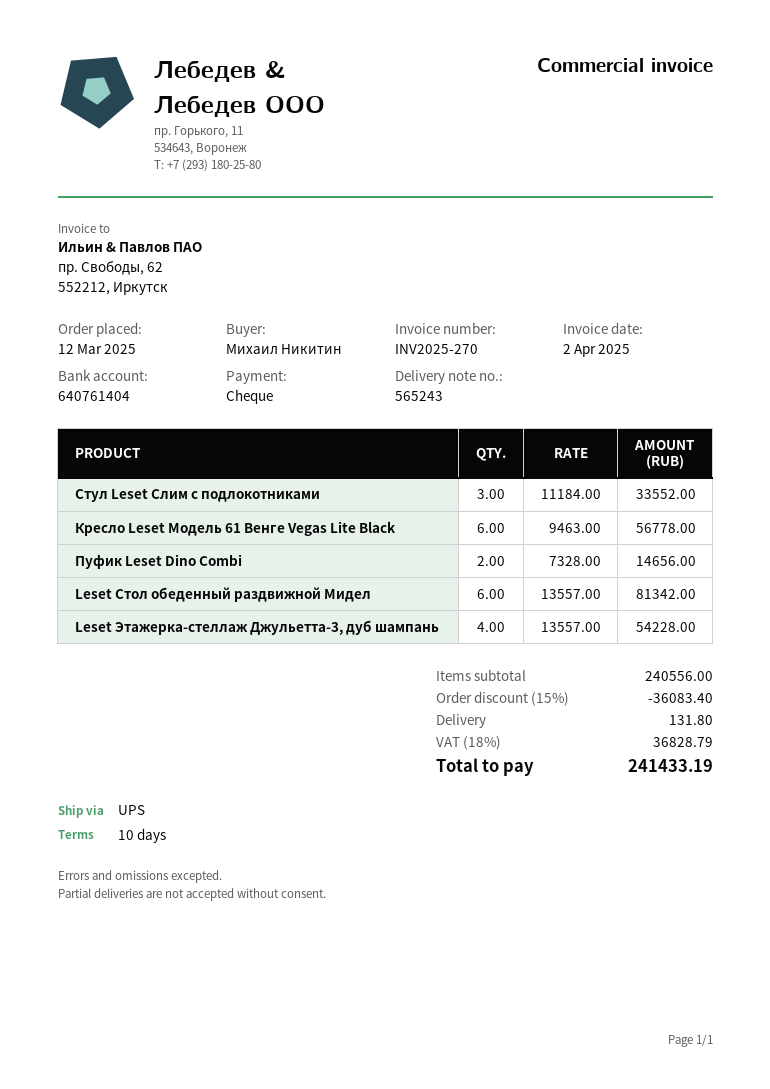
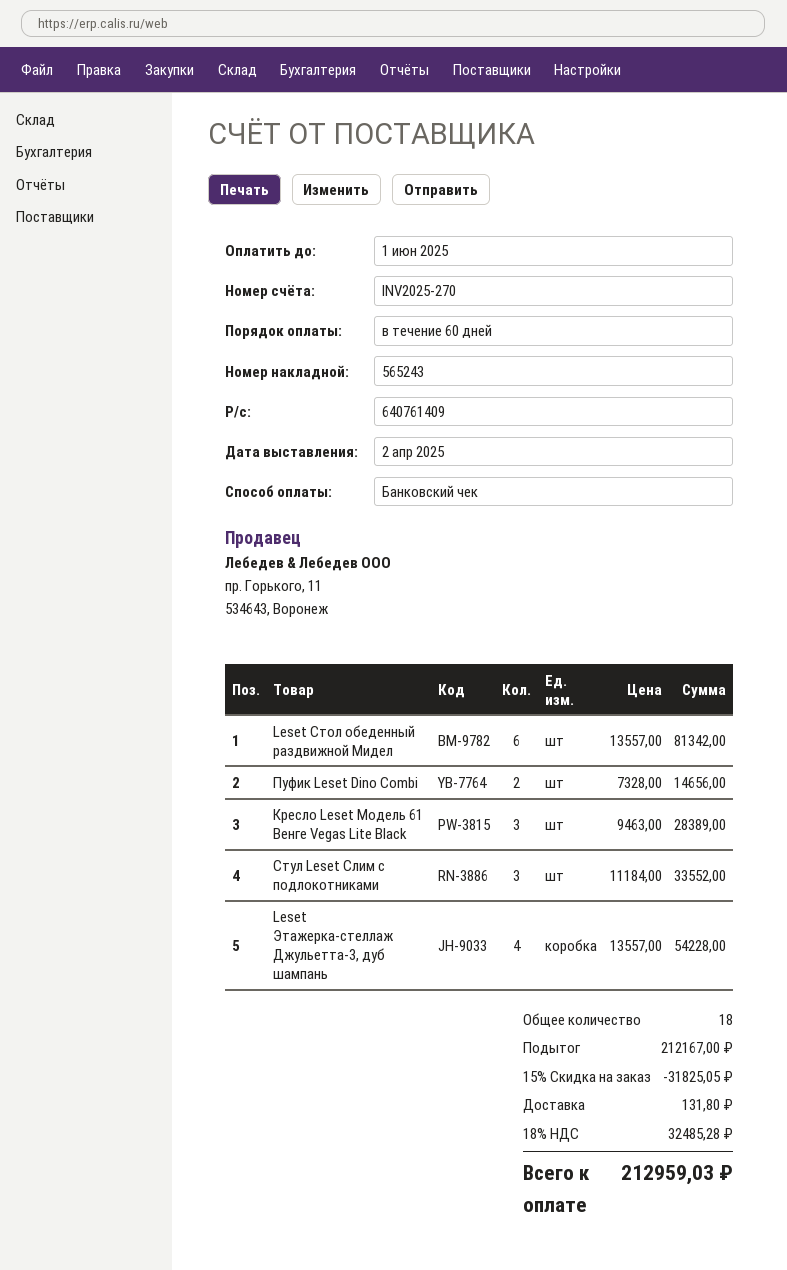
payment terms: 10 days -> 60 days
bank account: 640761404 -> 640761409
Кресло Leset Модель 61 Венге Vegas Lite Black: 6 x 9463.00 = 56778.00 -> 3 x 9463.00 = 28389.00
subtotal: 240556.00 -> 212167.00
discount: 15% = 36083.40 -> 15% = 31825.05
tax: 18% = 36828.79 -> 18% = 32485.28
total: 241433.19 -> 212959.03

